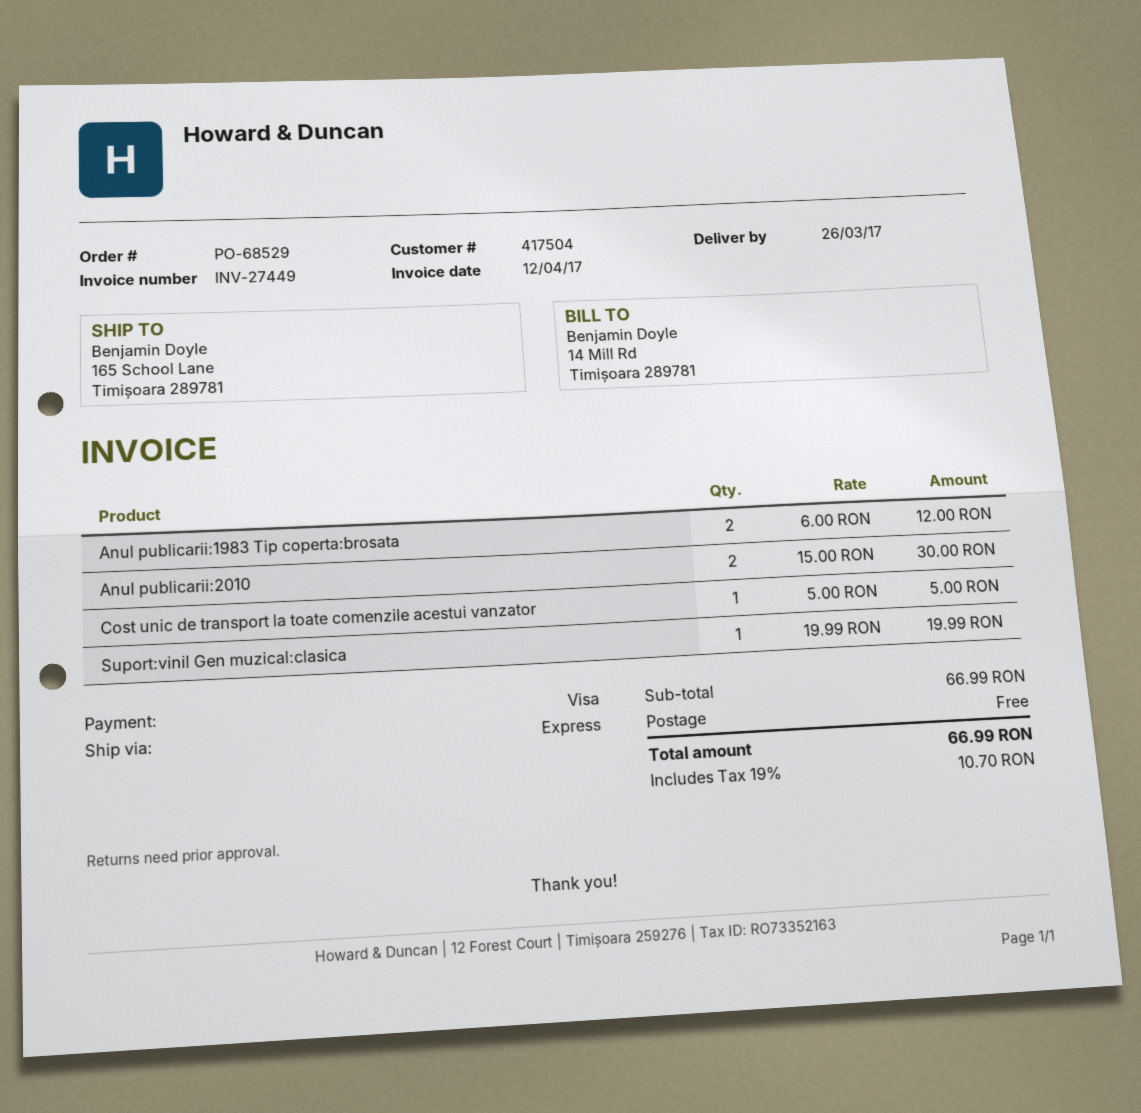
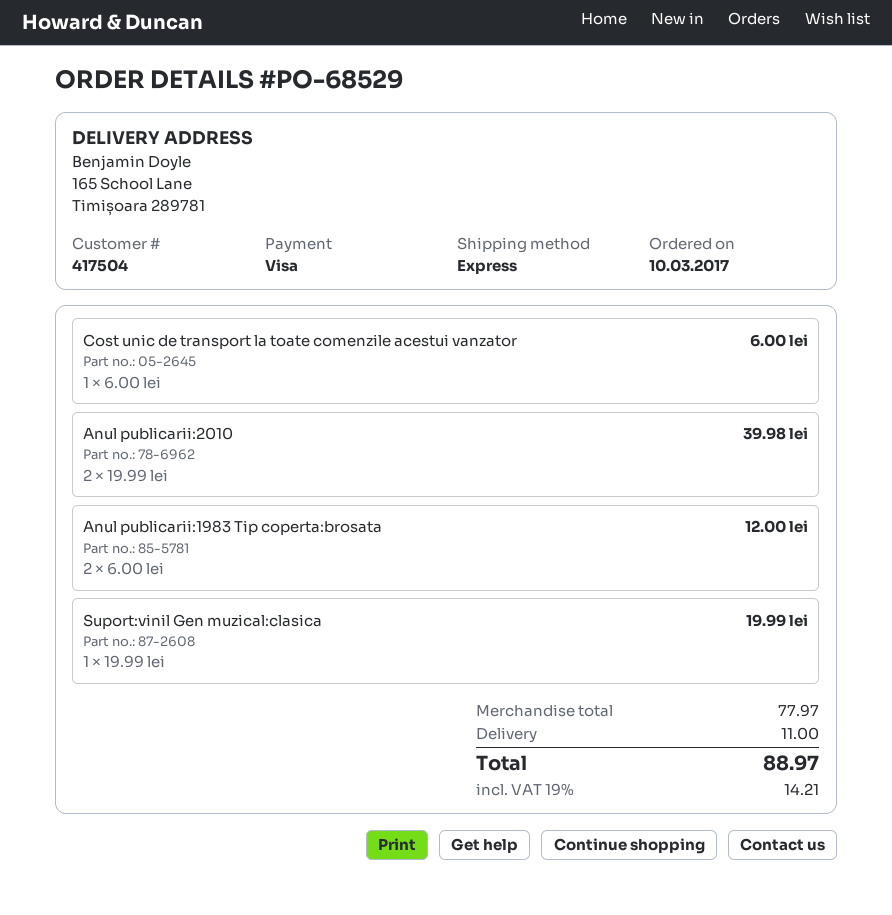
Anul publicarii:2010: 2 x 15.00 = 30.00 -> 2 x 19.99 = 39.98
Cost unic de transport la toate comenzile acestui vanzator: 1 x 5.00 = 5.00 -> 1 x 6.00 = 6.00
subtotal: 66.99 -> 77.97
shipping: 0.00 -> 11.00
tax: 19% = 10.70 -> 19% = 14.21
total: 66.99 -> 88.97

